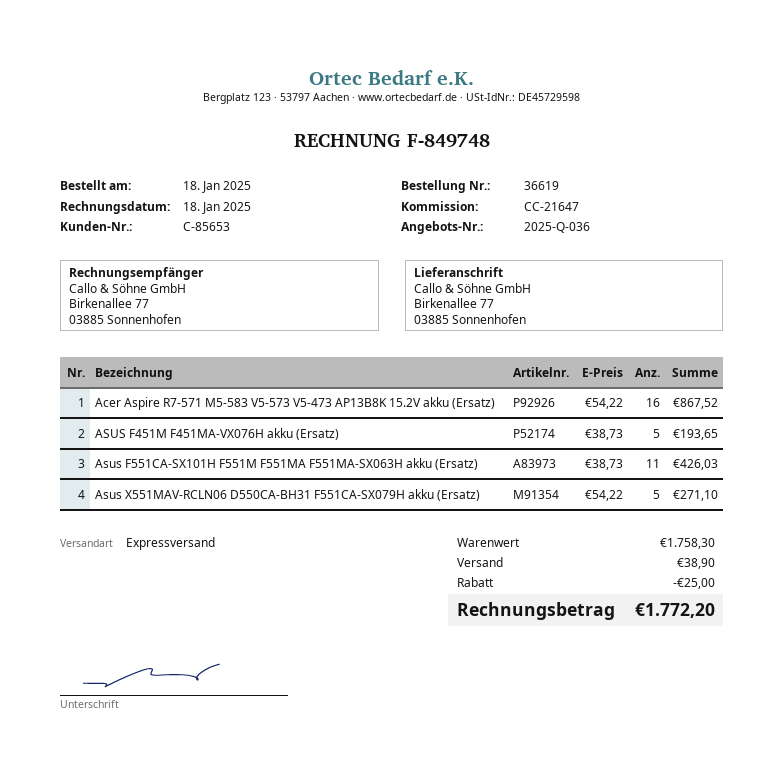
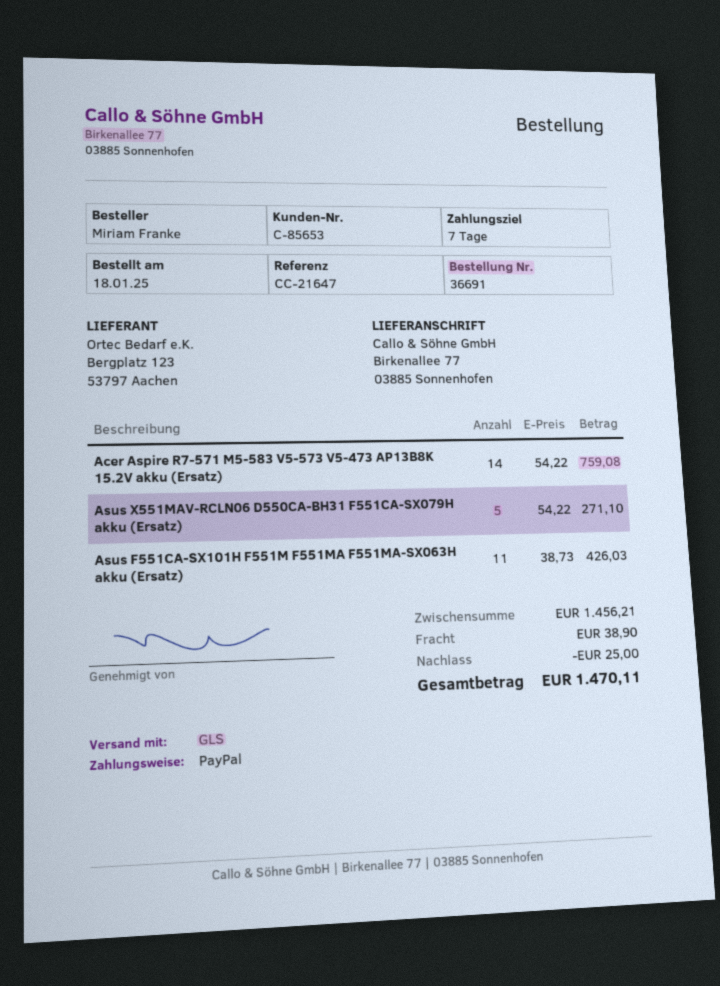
order number: 36619 -> 36691
shipping method: express -> GLS
Acer Aspire R7-571 M5-583 V5-573 V5-473 AP13B8K 15.2V akku (Ersatz): 16 x 54.22 = 867.52 -> 14 x 54.22 = 759.08
ASUS F451M F451MA-VX076H akku (Ersatz): 5 x 38.73 = 193.65 -> none
subtotal: 1758.30 -> 1456.21
total: 1772.20 -> 1470.11

